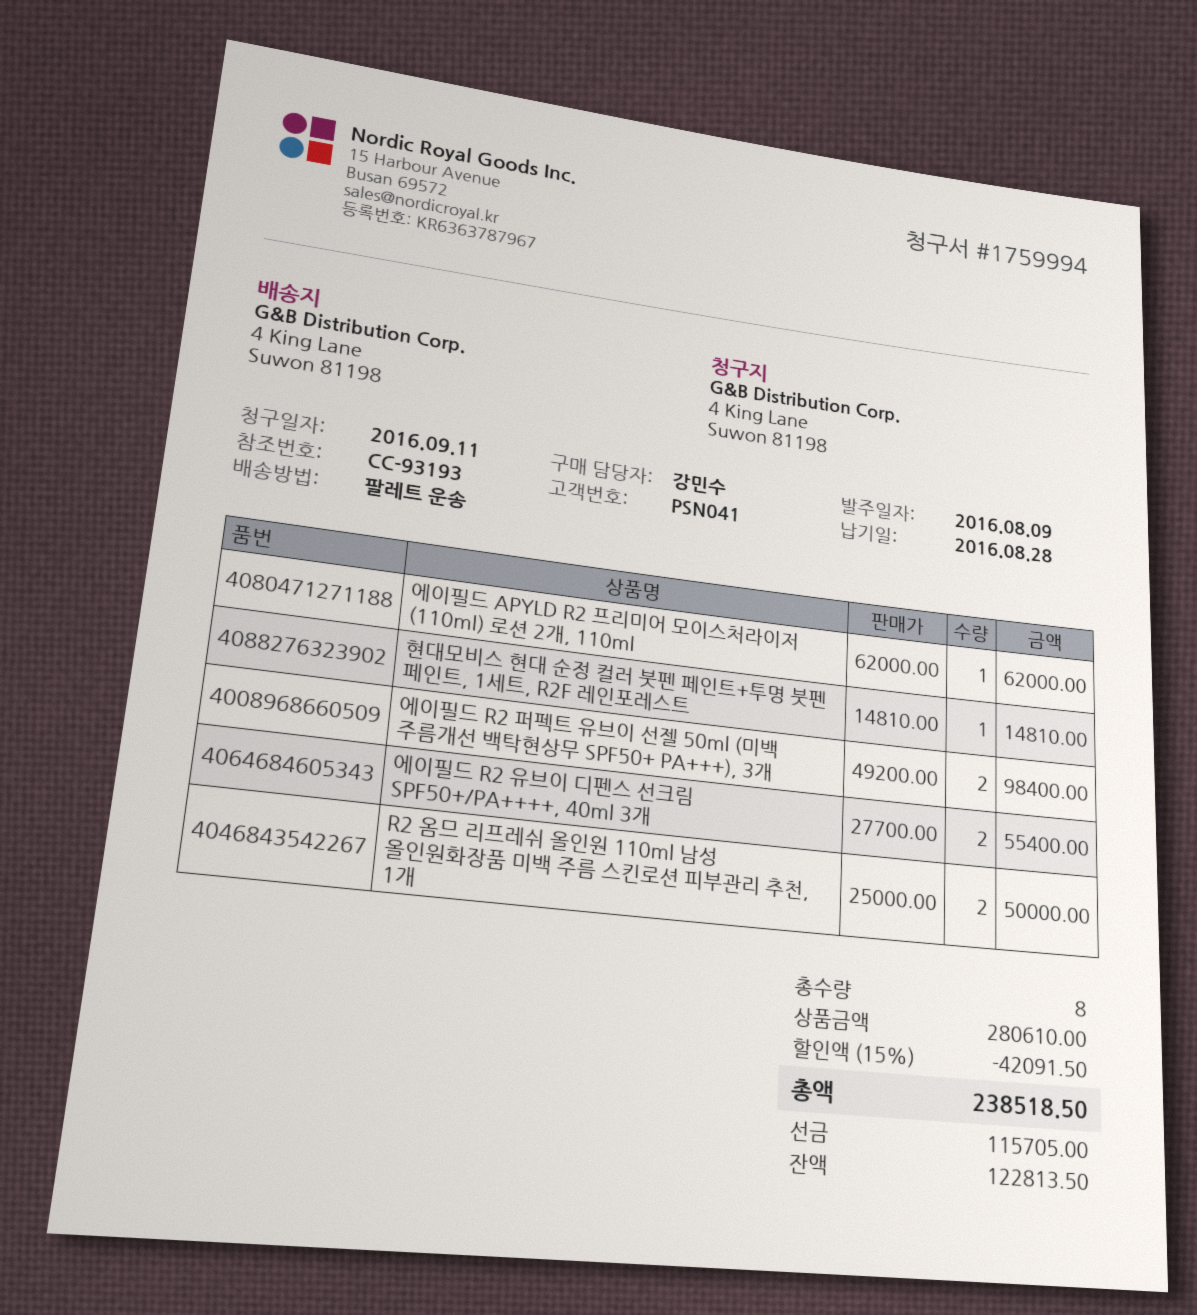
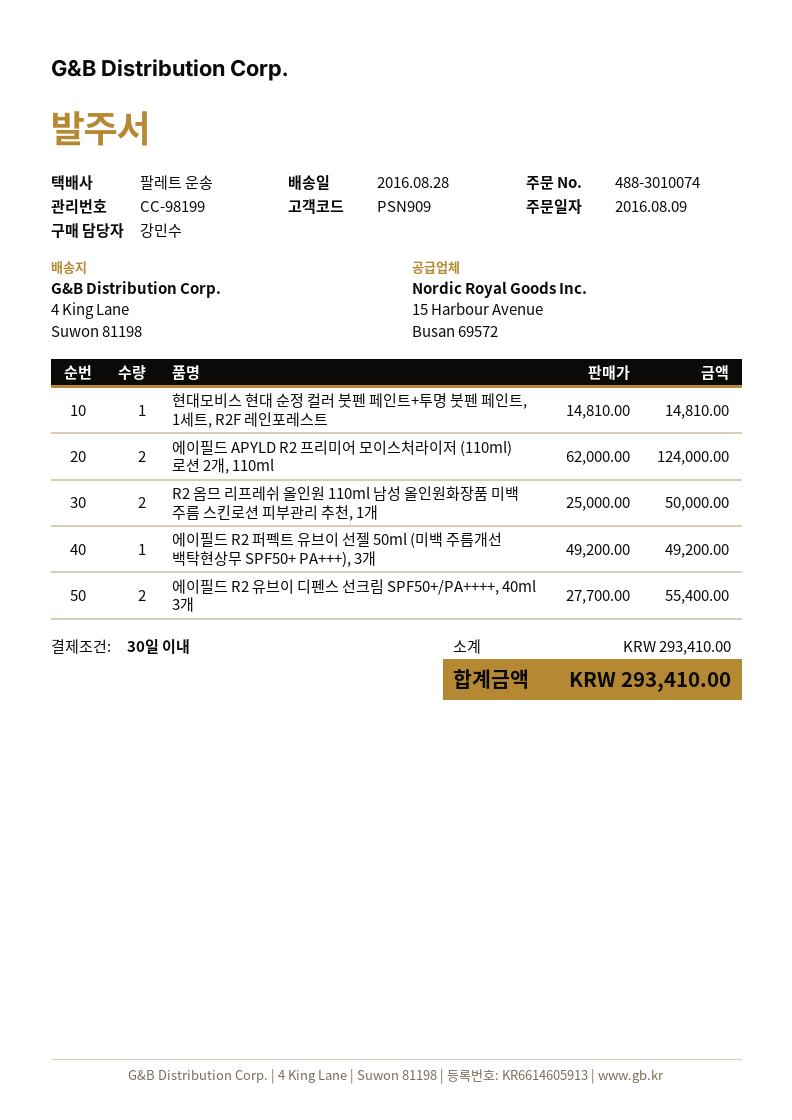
customer number: PSN041 -> PSN909
reference: CC-93193 -> CC-98199
에이필드 APYLD R2 프리미어 모이스처라이저 (110ml) 로션 2개, 110ml: 1 x 62000.00 = 62000.00 -> 2 x 62000.00 = 124000.00
에이필드 R2 퍼펙트 유브이 선젤 50ml (미백 주름개선 백탁현상무 SPF50+ PA+++), 3개: 2 x 49200.00 = 98400.00 -> 1 x 49200.00 = 49200.00
subtotal: 280610.00 -> 293410.00
discount: 15% = 42091.50 -> none
total: 238518.50 -> 293410.00

